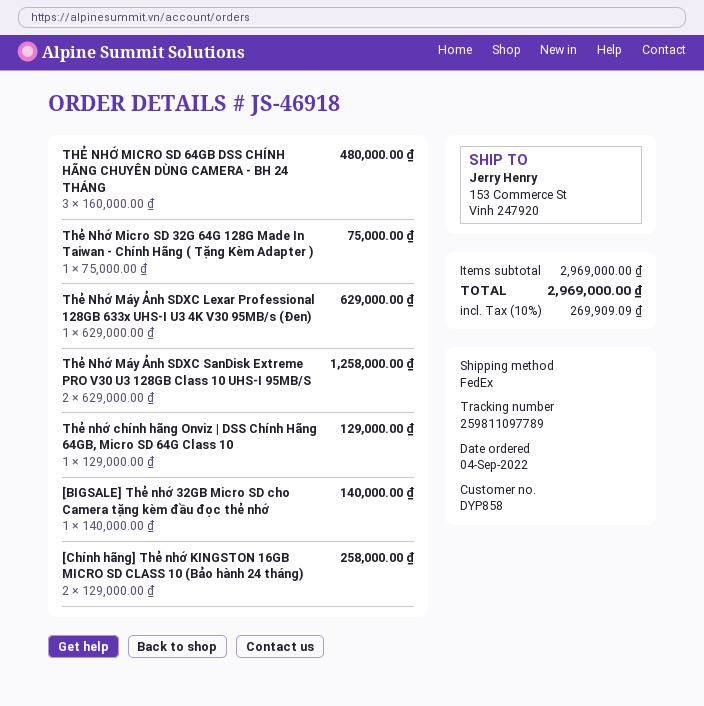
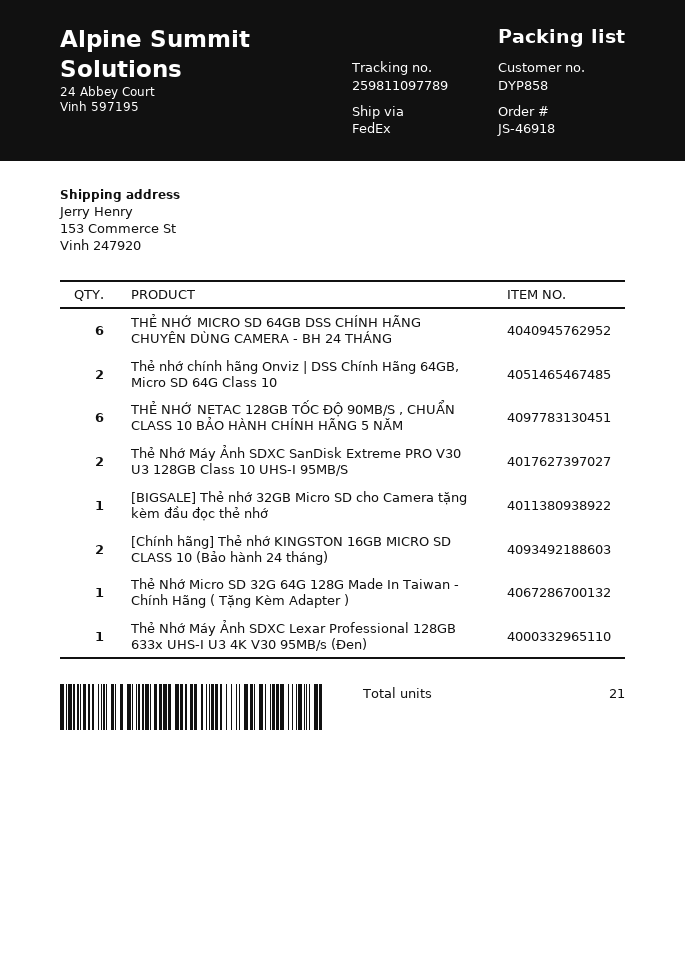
THẺ NHỚ MICRO SD 64GB DSS CHÍNH HÃNG CHUYÊN DÙNG CAMERA - BH 24 THÁNG: 3 -> 6
Thẻ nhớ chính hãng Onviz | DSS Chính Hãng 64GB, Micro SD 64G Class 10: 1 -> 2
THẺ NHỚ NETAC 128GB TỐC ĐỘ 90MB/S , CHUẨN CLASS 10 BẢO HÀNH CHÍNH HÃNG 5 NĂM: none -> 6

